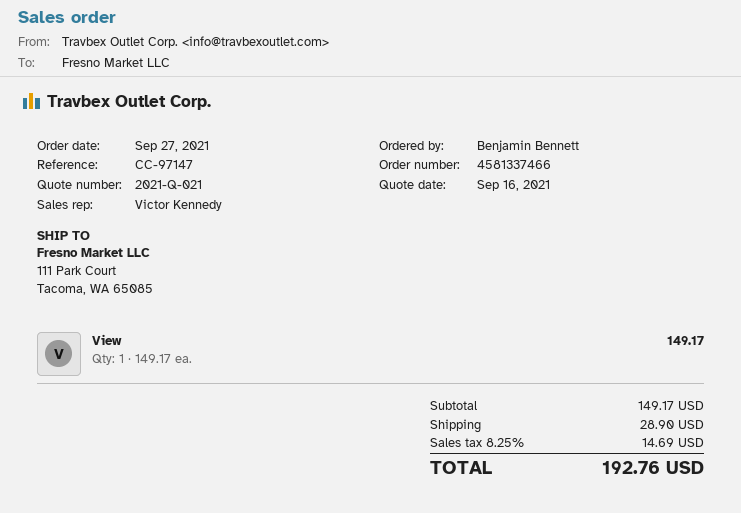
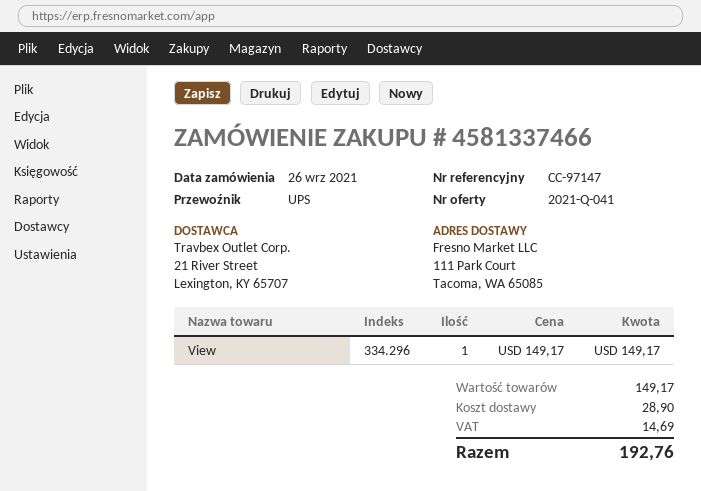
quote number: 2021-Q-021 -> 2021-Q-041
order date: 2021-09-27 -> 2021-09-26

